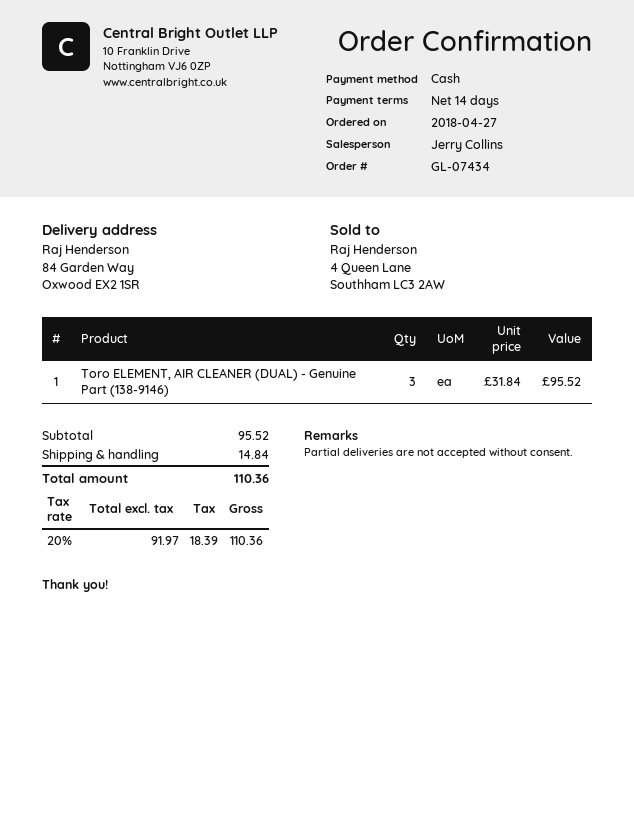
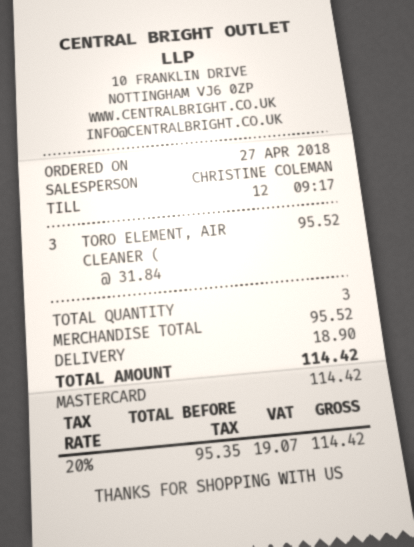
sales rep: Jerry Collins -> CHRISTINE COLEMAN
payment method: cash -> Mastercard
shipping: 14.84 -> 18.90
net: 91.97 -> 95.35
tax: 20% = 18.39 -> 20% = 19.07
total: 110.36 -> 114.42

